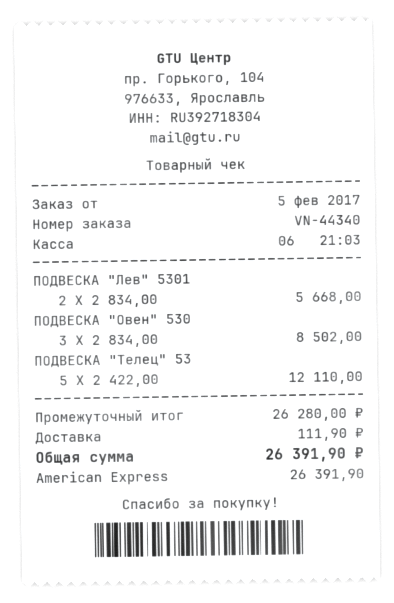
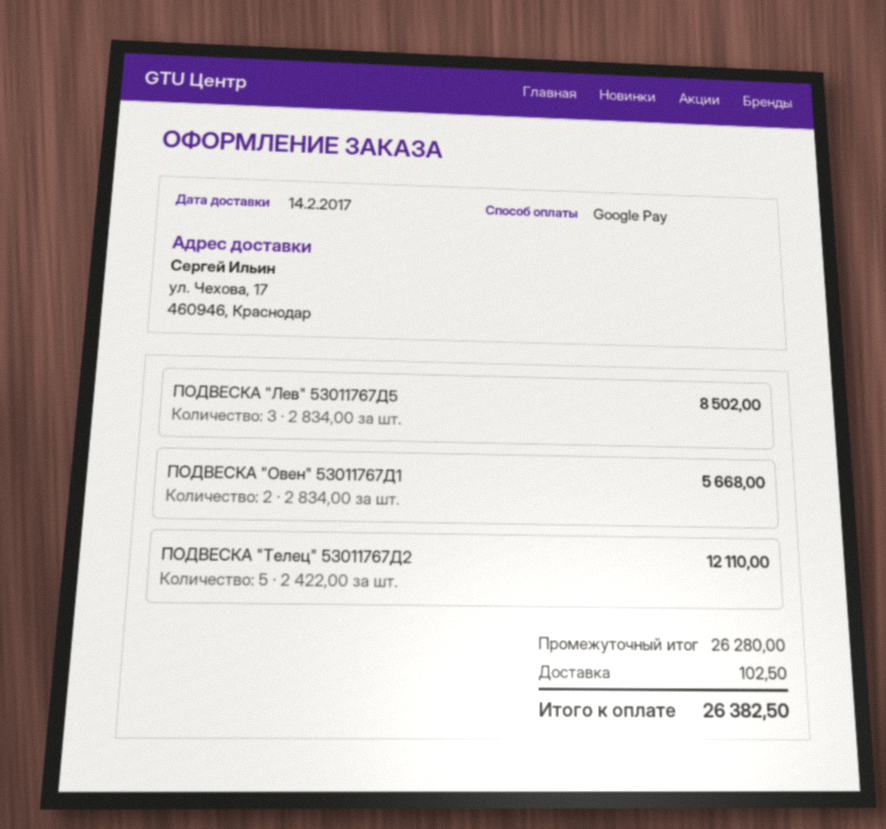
payment method: American Express -> Google Pay
ПОДВЕСКА "Лев" 5301: 2 x 2834.00 = 5668.00 -> 3 x 2834.00 = 8502.00
ПОДВЕСКА "Овен" 530: 3 x 2834.00 = 8502.00 -> 2 x 2834.00 = 5668.00
shipping: 111.90 -> 102.50
total: 26391.90 -> 26382.50

